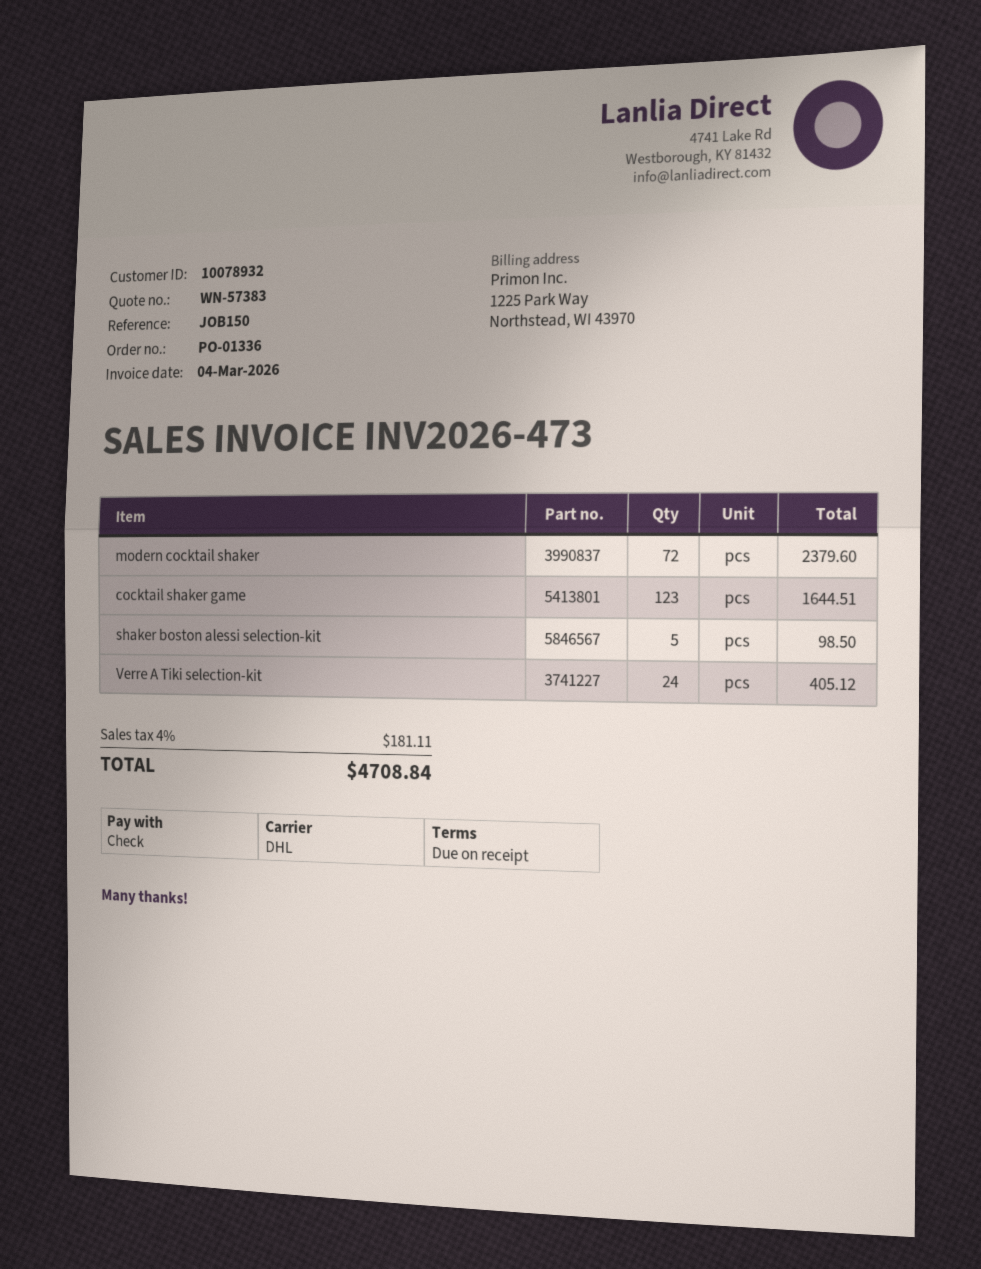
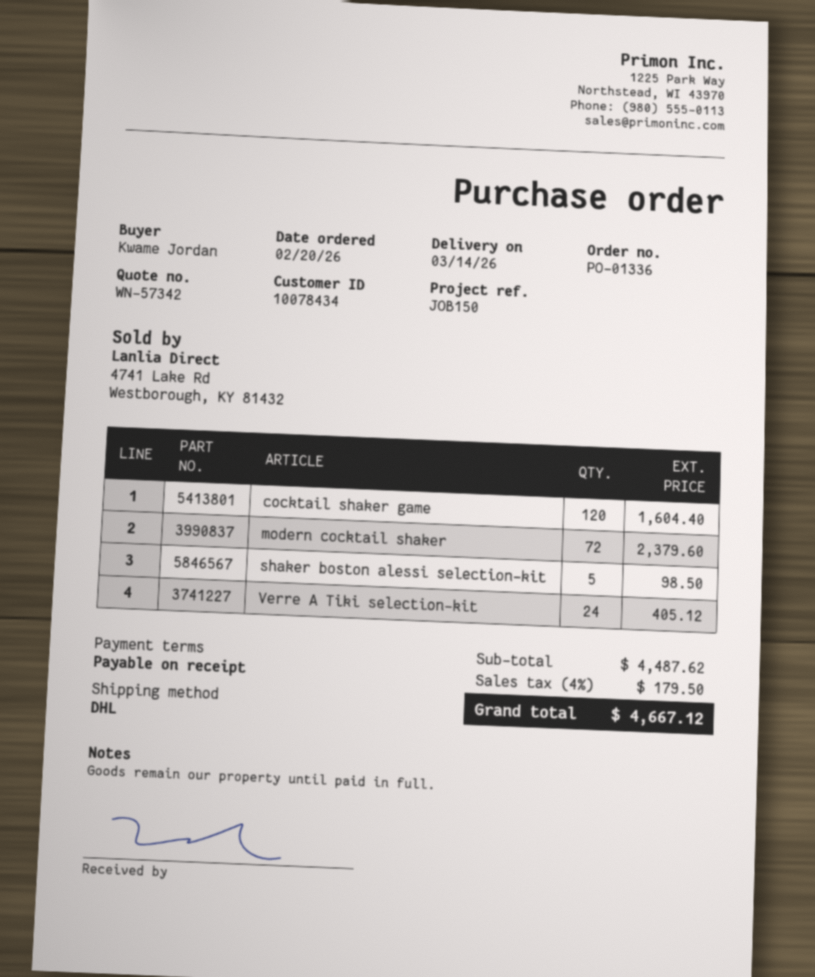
quote number: WN-57383 -> WN-57342
customer number: 10078932 -> 10078434
cocktail shaker game: 123 for 1644.51 -> 120 for 1604.40
tax: 4% = 181.11 -> 4% = 179.50
total: 4708.84 -> 4667.12

